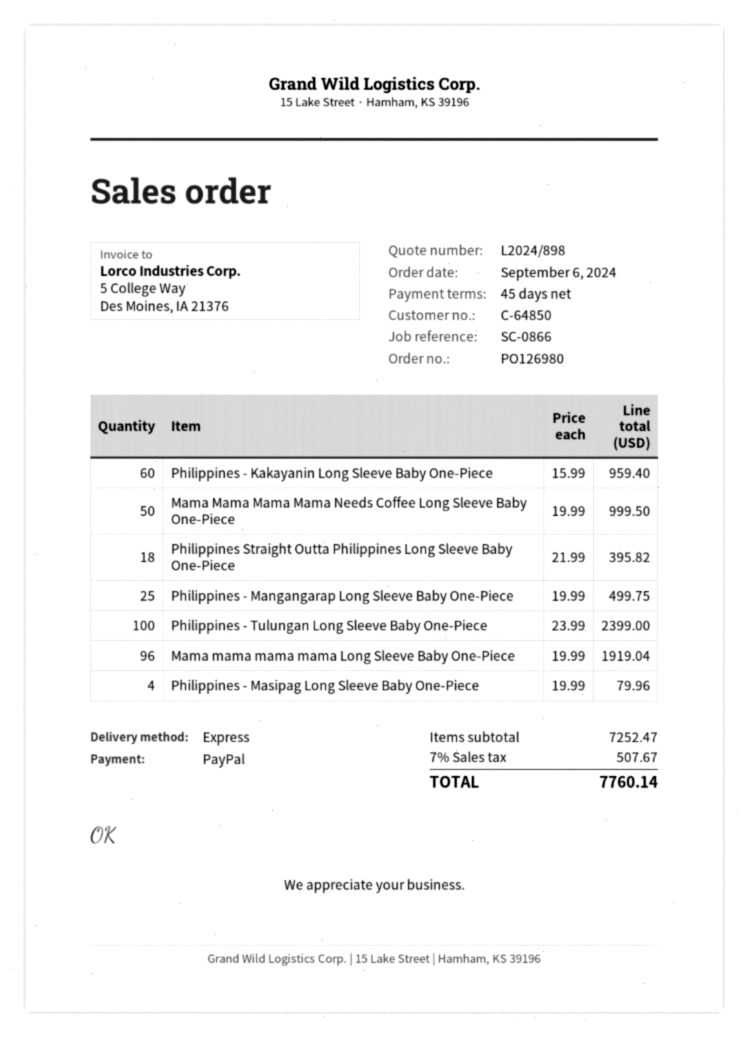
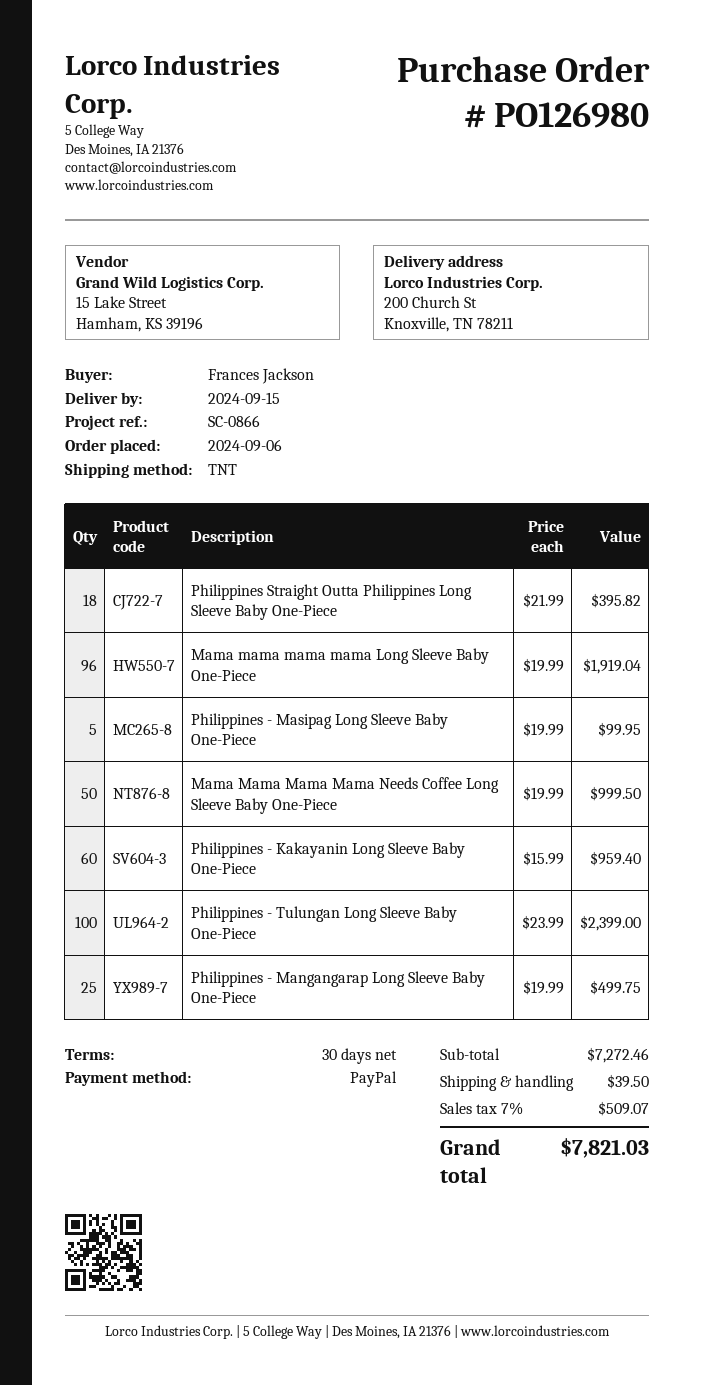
payment terms: 45 days -> 30 days
shipping method: express -> TNT
Philippines - Masipag Long Sleeve Baby One-Piece: 4 x 19.99 = 79.96 -> 5 x 19.99 = 99.95
subtotal: 7252.47 -> 7272.46
shipping: none -> 39.50
tax: 7% = 507.67 -> 7% = 509.07
total: 7760.14 -> 7821.03

